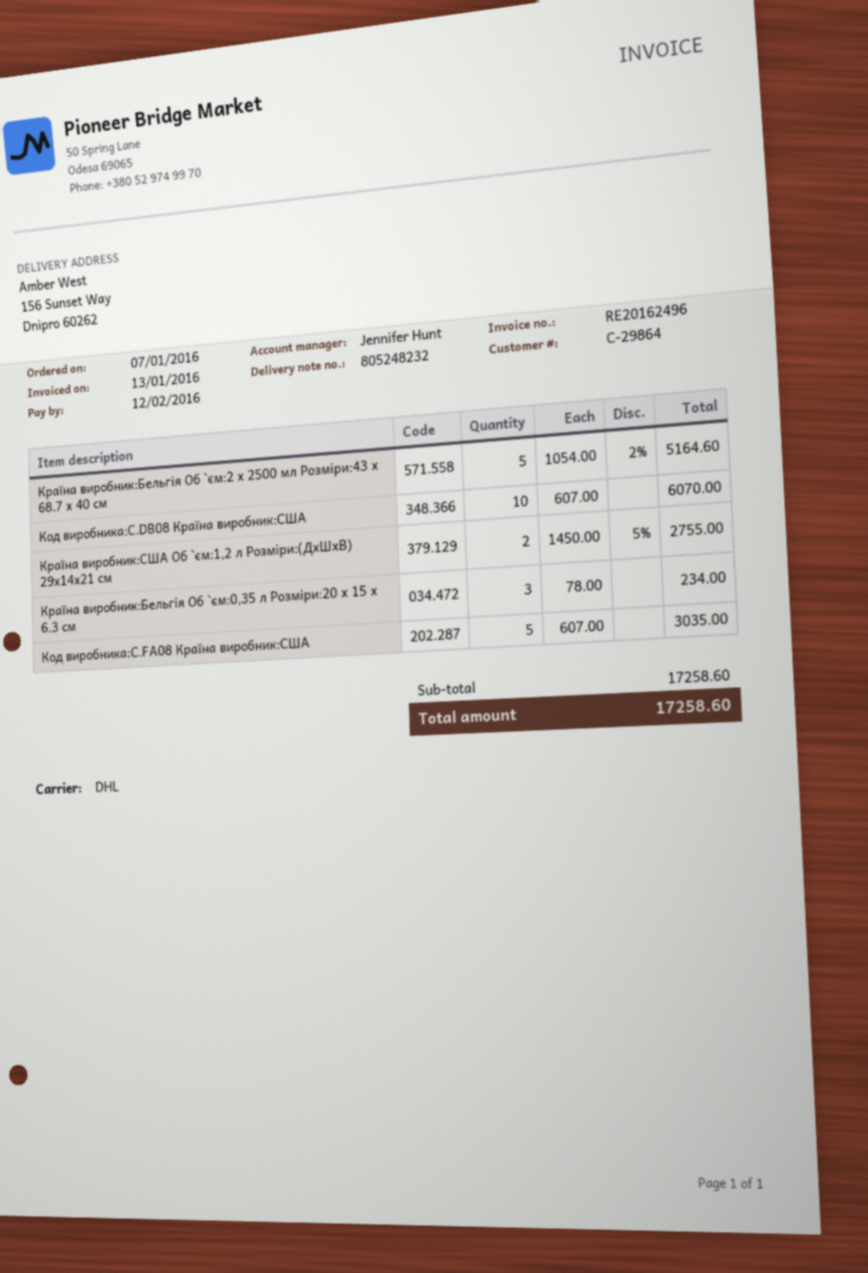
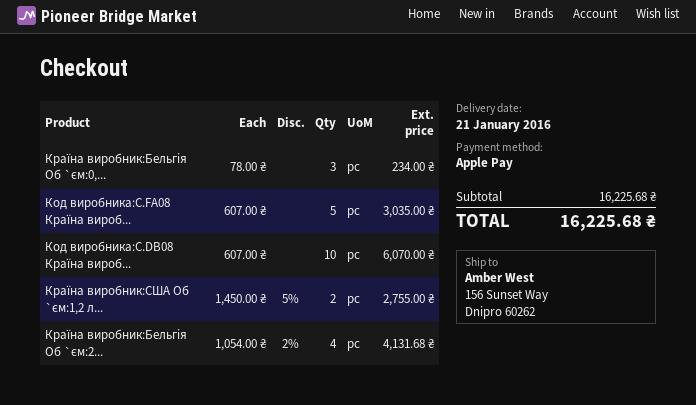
Країна виробник:Бельгія Об `єм:2 x 2500 мл Розміри:43 x 68.7 x 40 см: 5 x 1054.00 - 2% = 5164.60 -> 4 x 1054.00 - 2% = 4131.68
subtotal: 17258.60 -> 16225.68
total: 17258.60 -> 16225.68

